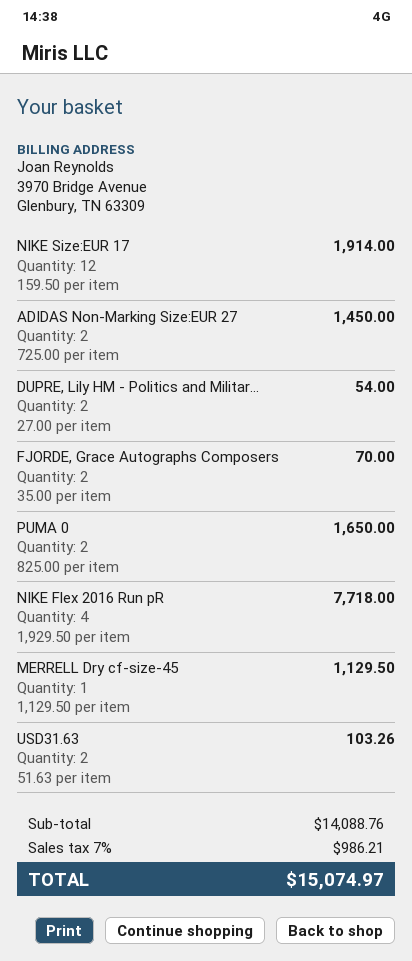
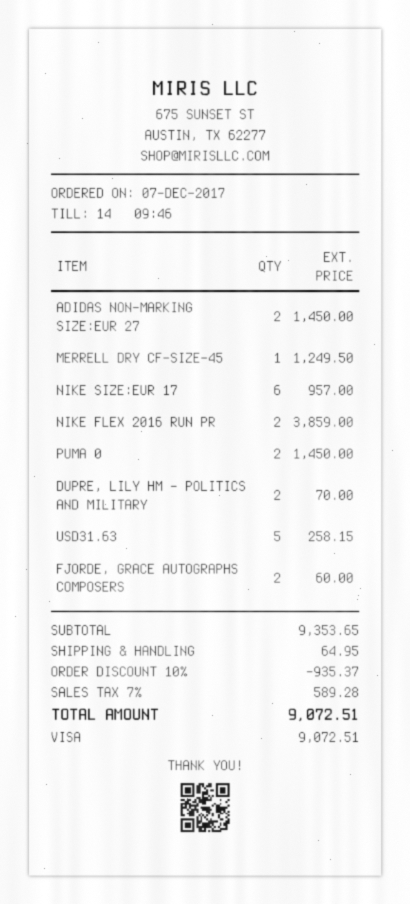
NIKE Size:EUR 17: 12 for 1914.00 -> 6 for 957.00
DUPRE, Lily HM - Politics and Militar...: 2 for 54.00 -> 2 for 70.00
FJORDE, Grace Autographs Composers: 2 for 70.00 -> 2 for 60.00
PUMA 0: 2 for 1650.00 -> 2 for 1450.00
NIKE Flex 2016 Run pR: 4 for 7718.00 -> 2 for 3859.00
MERRELL Dry cf-size-45: 1 for 1129.50 -> 1 for 1249.50
USD31.63: 2 for 103.26 -> 5 for 258.15
subtotal: 14088.76 -> 9353.65
discount: none -> 10% = 935.37
shipping: none -> 64.95
tax: 7% = 986.21 -> 7% = 589.28
total: 15074.97 -> 9072.51

